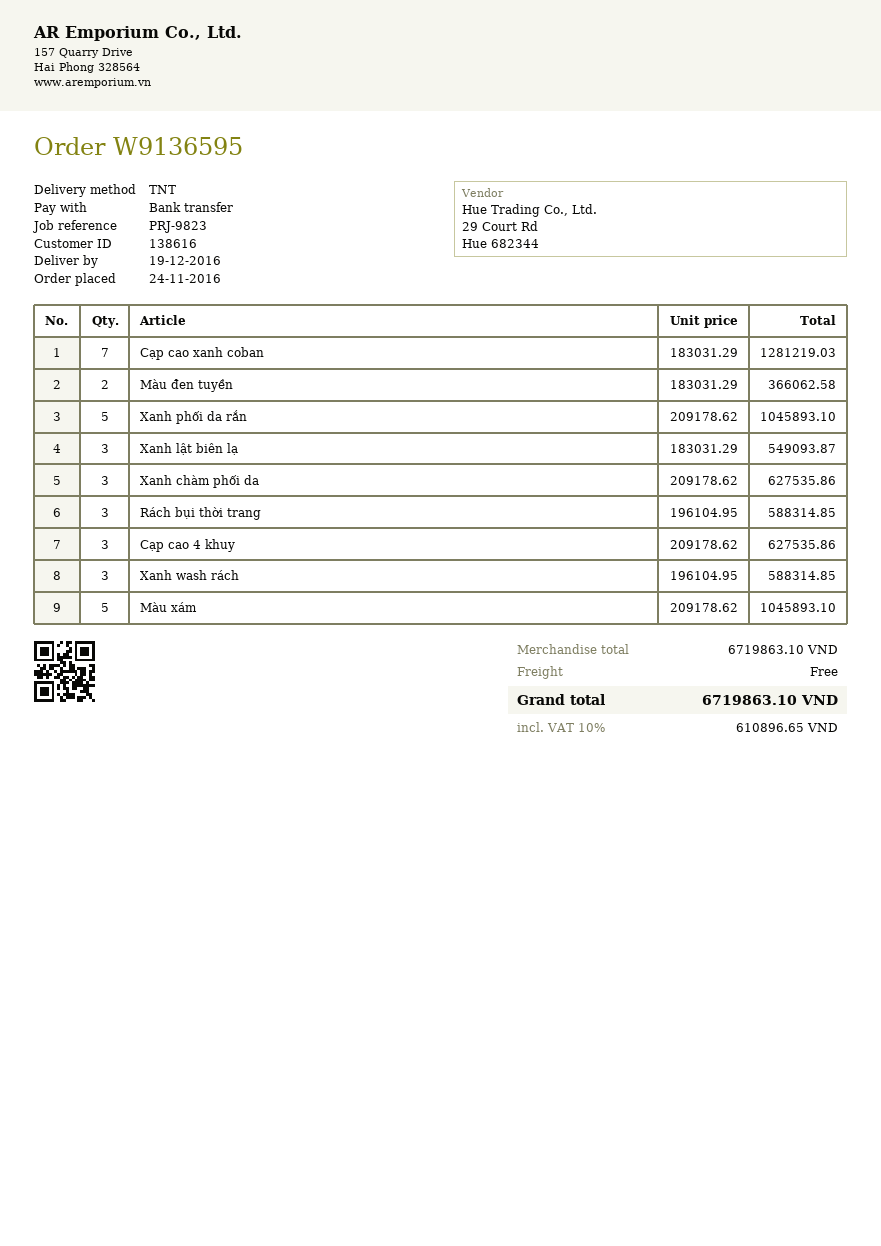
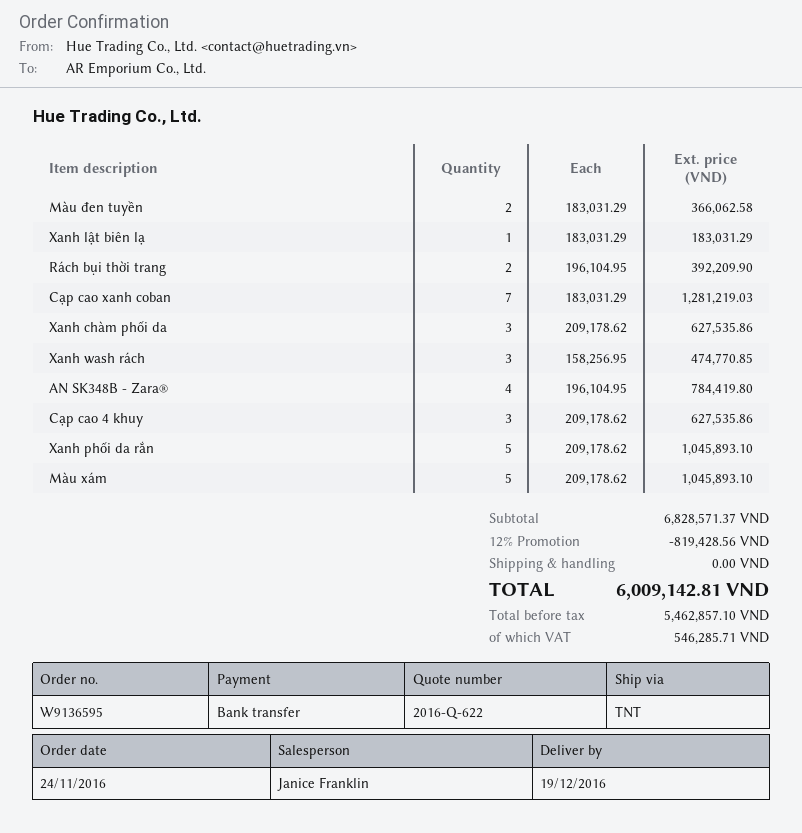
Xanh lật biên lạ: 3 x 183031.29 = 549093.87 -> 1 x 183031.29 = 183031.29
Rách bụi thời trang: 3 x 196104.95 = 588314.85 -> 2 x 196104.95 = 392209.90
Xanh wash rách: 3 x 196104.95 = 588314.85 -> 3 x 158256.95 = 474770.85
AN SK348B - Zara®: none -> 4 x 196104.95 = 784419.80
subtotal: 6719863.10 -> 6828571.37
discount: none -> 12% = 819428.56
tax: 610896.65 -> 546285.71
total: 6719863.10 -> 6009142.81

